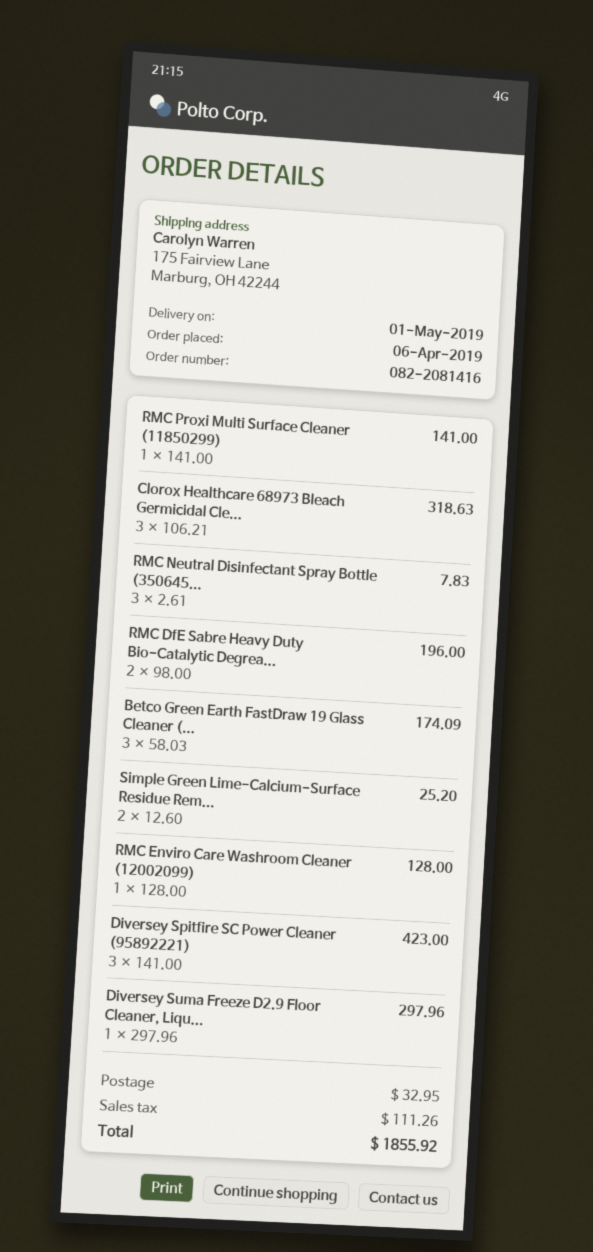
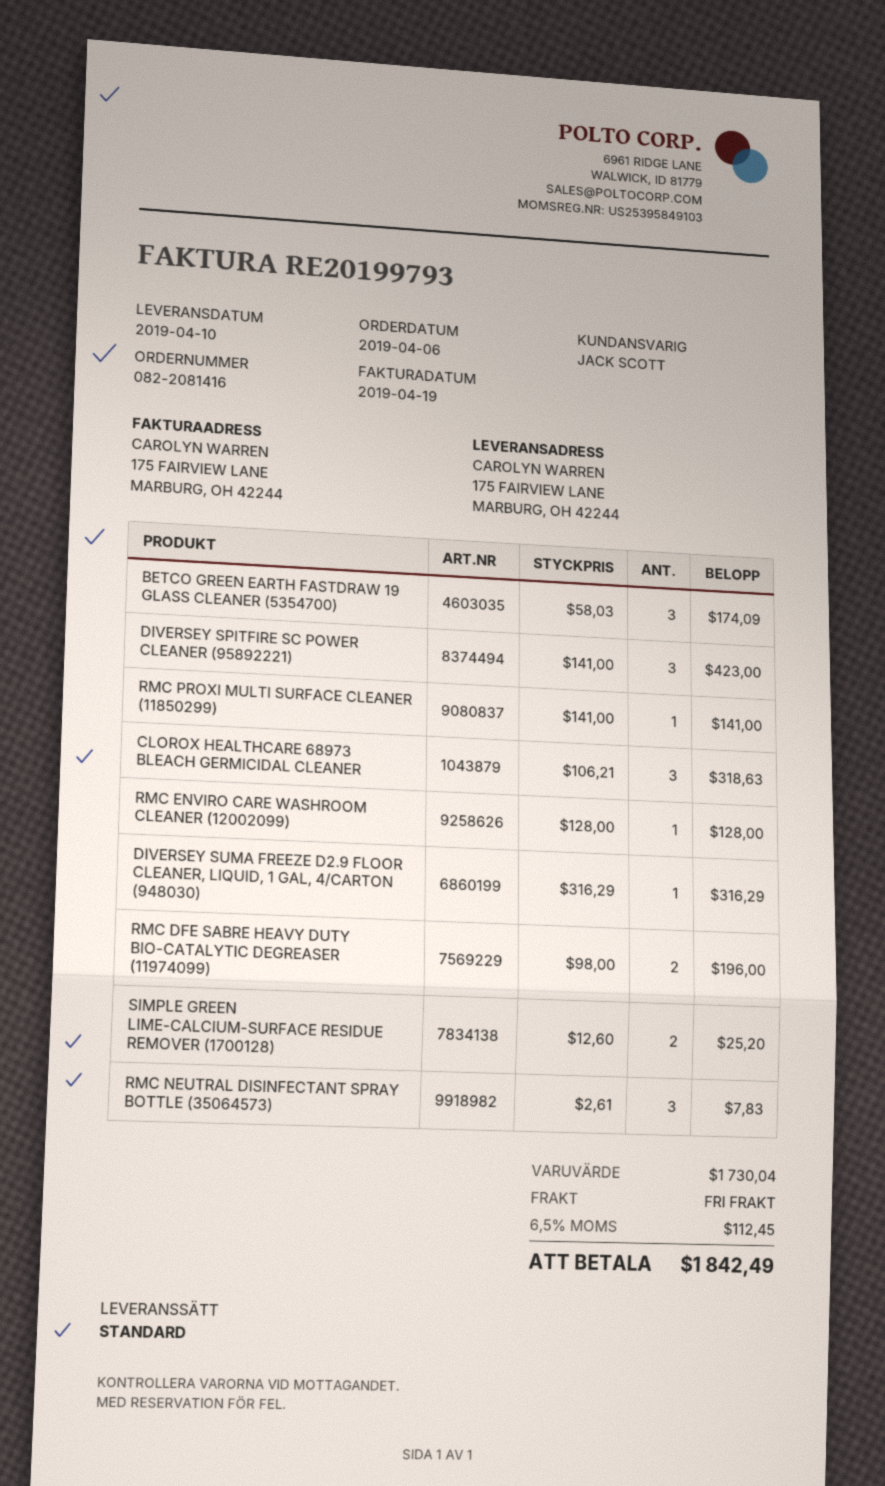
delivery date: 2019-05-01 -> 2019-04-10
Diversey Suma Freeze D2.9 Floor Cleaner, Liqu...: 1 x 297.96 = 297.96 -> 1 x 316.29 = 316.29
shipping: 32.95 -> 0.00
tax: 111.26 -> 112.45
total: 1855.92 -> 1842.49

